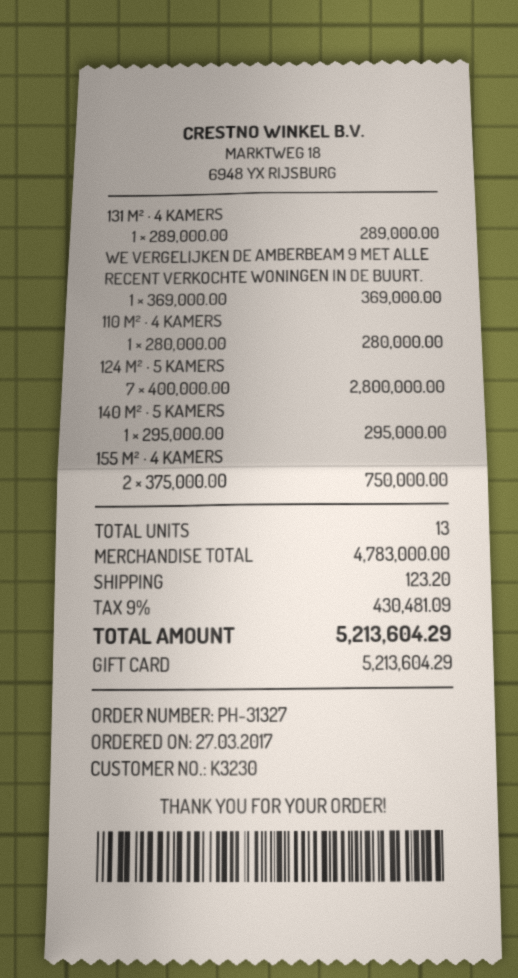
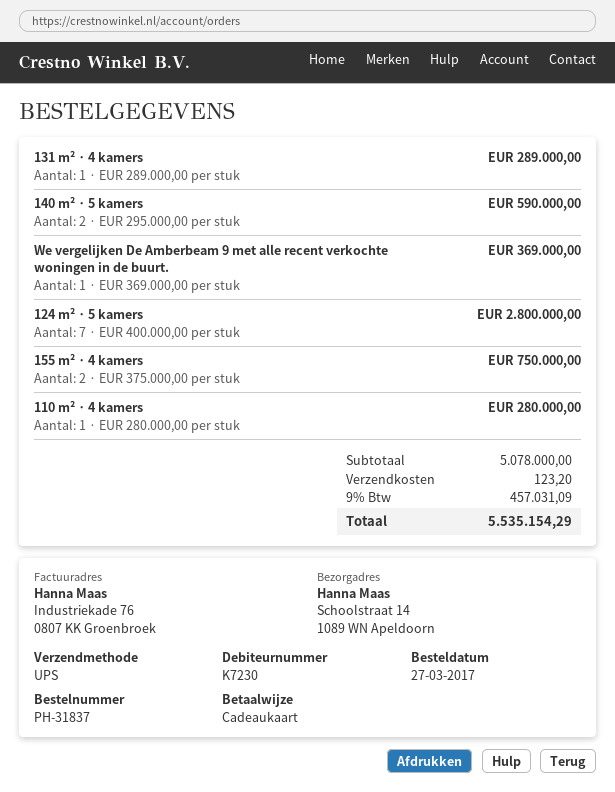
order number: PH-31327 -> PH-31837
customer number: K3230 -> K7230
140 M² · 5 KAMERS: 1 x 295000.00 = 295000.00 -> 2 x 295000.00 = 590000.00
subtotal: 4783000.00 -> 5078000.00
tax: 9% = 430481.09 -> 9% = 457031.09
total: 5213604.29 -> 5535154.29

